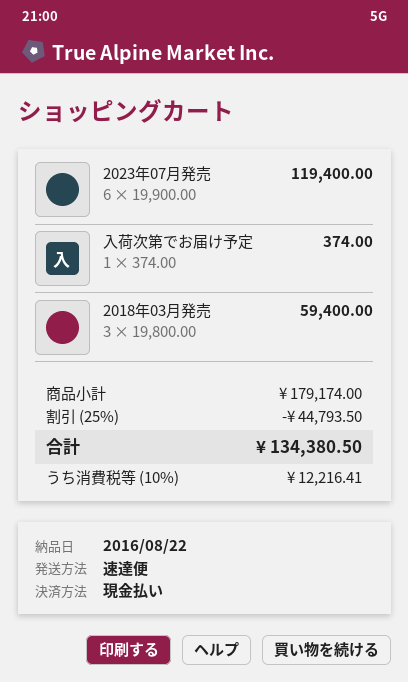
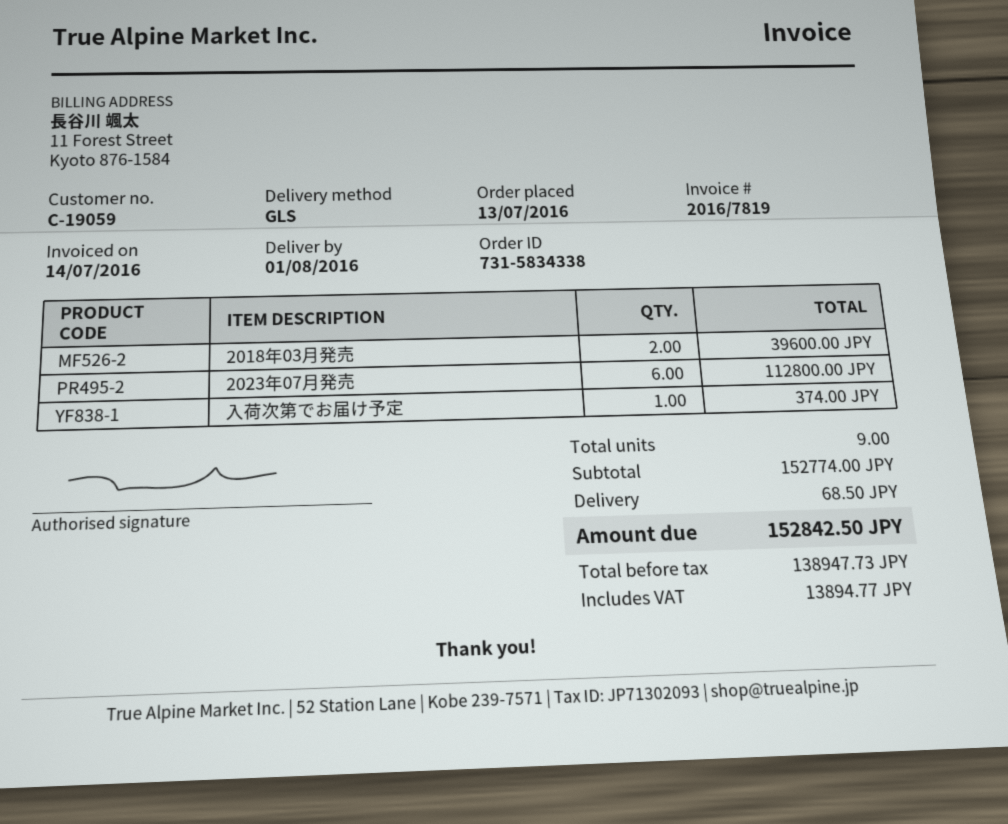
delivery date: 2016-08-22 -> 2016-08-01
shipping method: express -> GLS
2023年07月発売: 6 for 119400.00 -> 6 for 112800.00
2018年03月発売: 3 for 59400.00 -> 2 for 39600.00
subtotal: 179174.00 -> 152774.00
discount: 25% = 44793.50 -> none
shipping: none -> 68.50
tax: 12216.41 -> 13894.77
total: 134380.50 -> 152842.50

